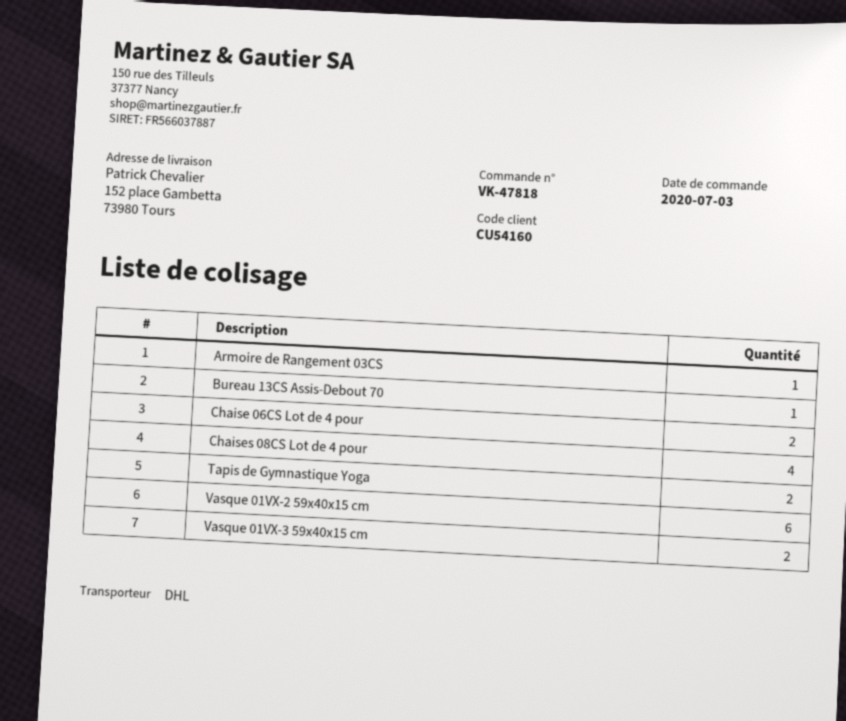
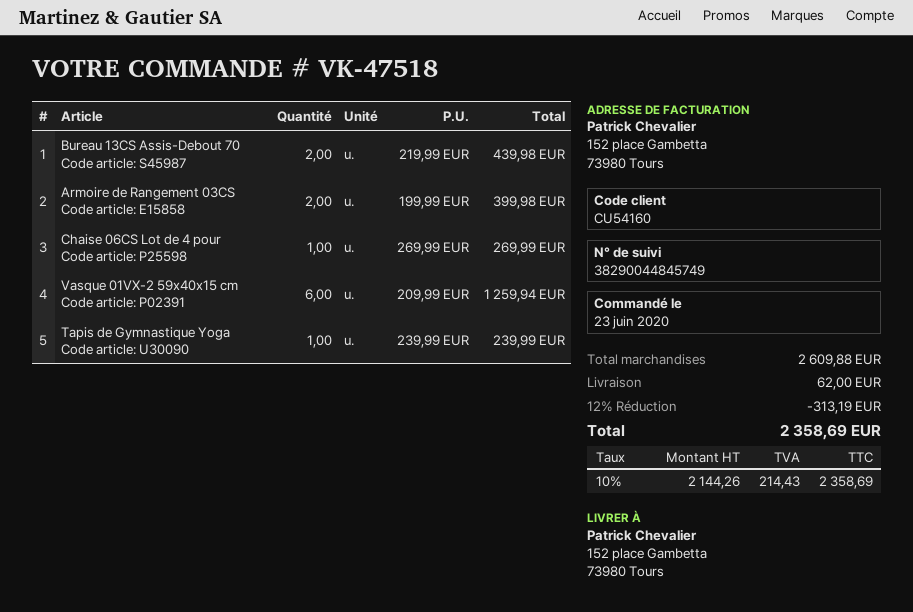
order number: VK-47818 -> VK-47518
order date: 2020-07-03 -> 2020-06-23
Armoire de Rangement 03CS: 1 -> 2
Bureau 13CS Assis-Debout 70: 1 -> 2
Chaise 06CS Lot de 4 pour: 2 -> 1
Chaises 08CS Lot de 4 pour: 4 -> none
Tapis de Gymnastique Yoga: 2 -> 1
Vasque 01VX-3 59x40x15 cm: 2 -> none

